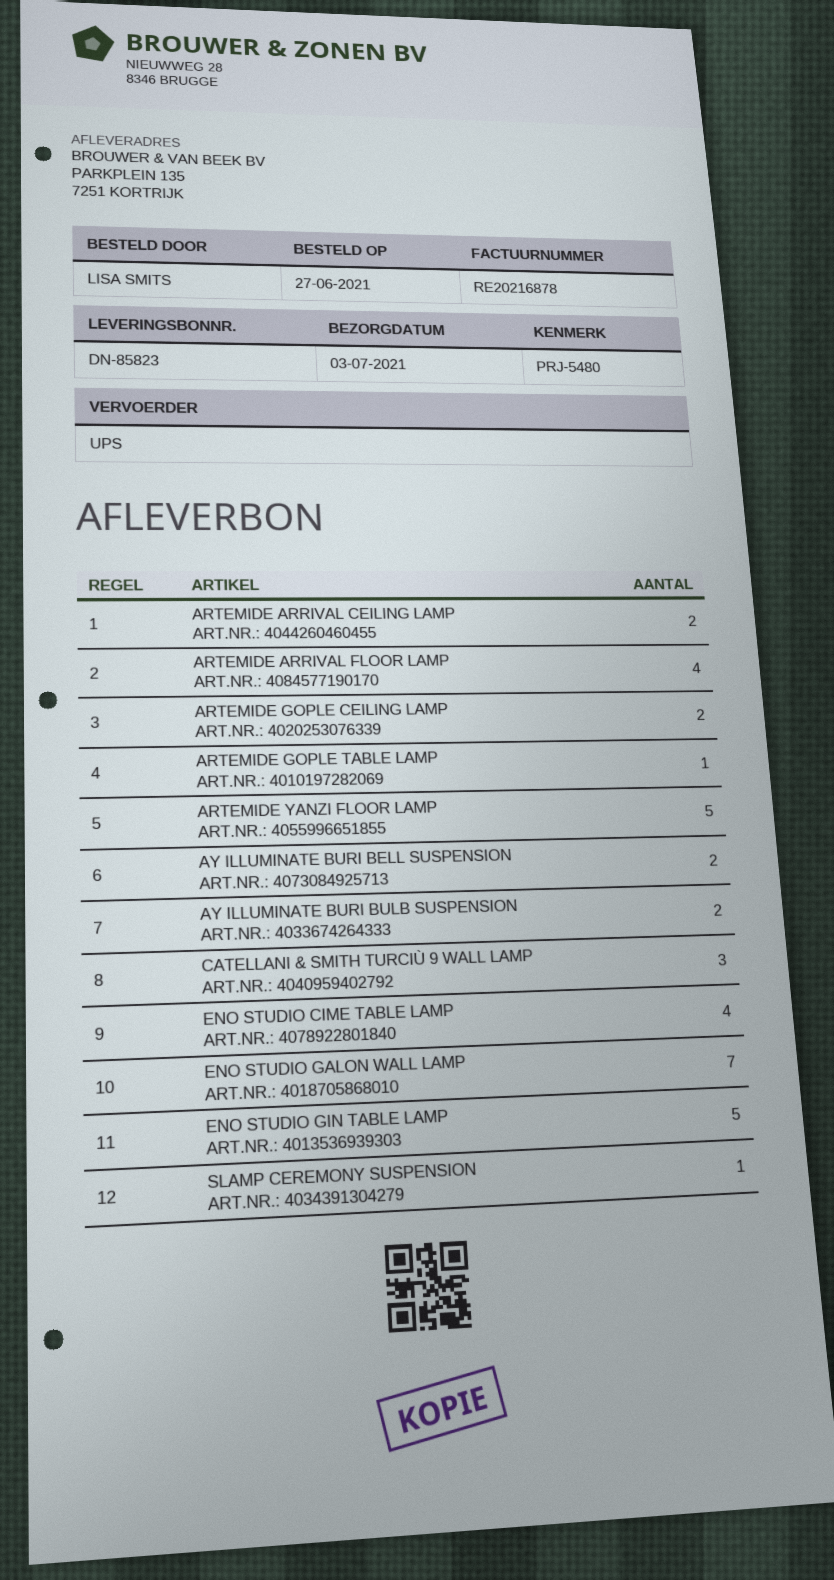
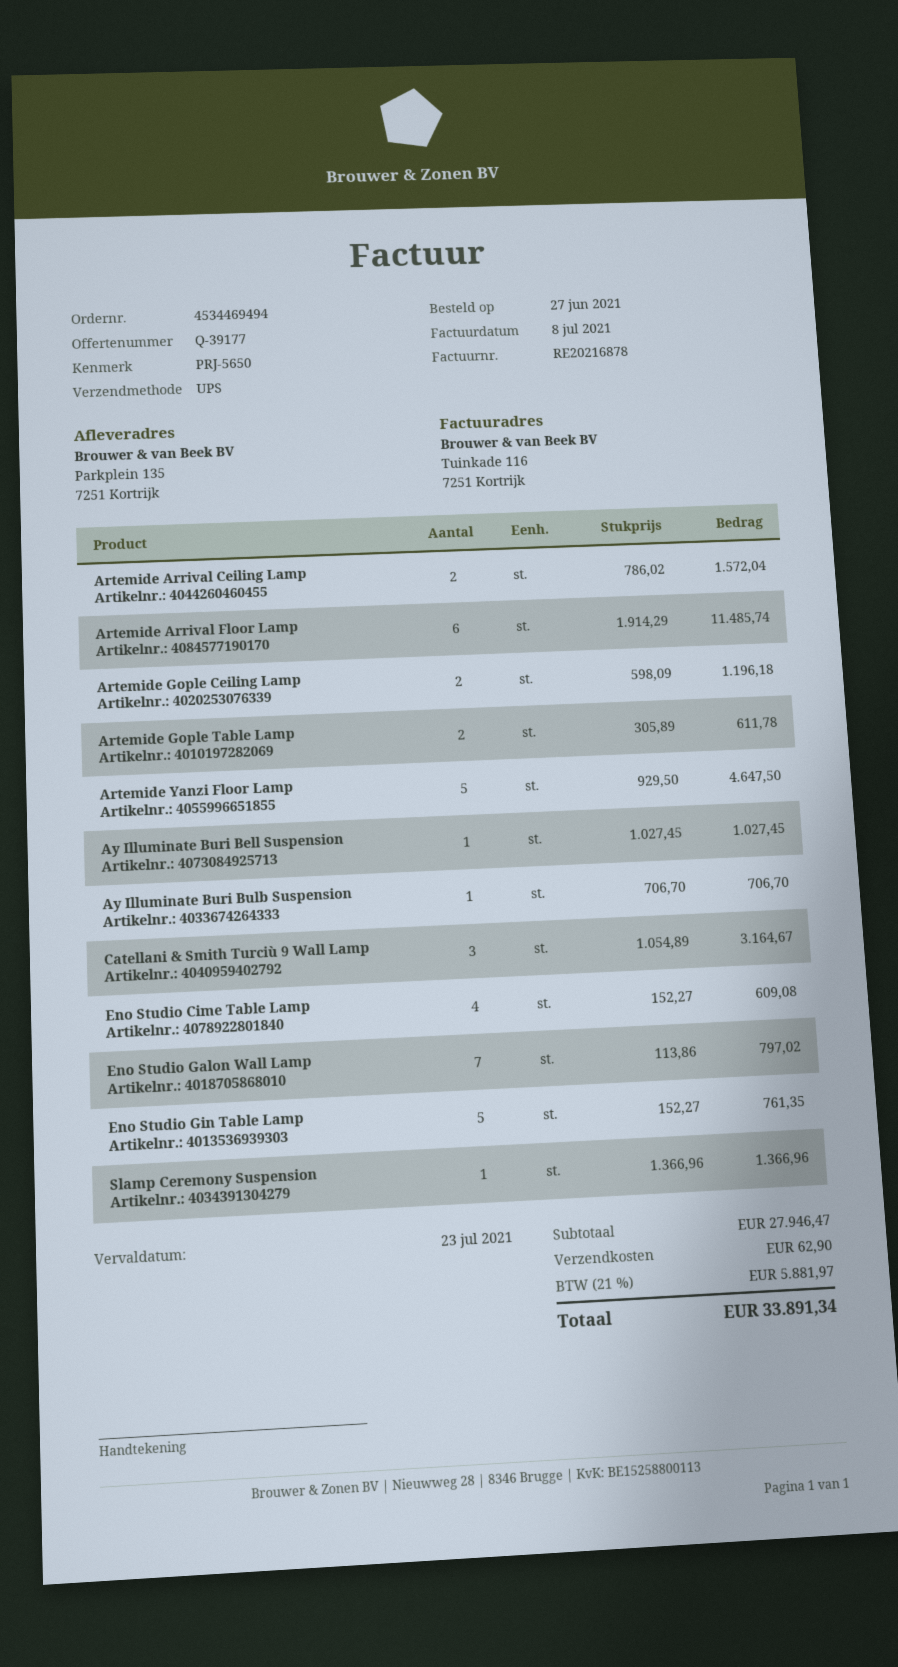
reference: PRJ-5480 -> PRJ-5650
ARTEMIDE ARRIVAL FLOOR LAMP: 4 -> 6
ARTEMIDE GOPLE TABLE LAMP: 1 -> 2
AY ILLUMINATE BURI BELL SUSPENSION: 2 -> 1
AY ILLUMINATE BURI BULB SUSPENSION: 2 -> 1

